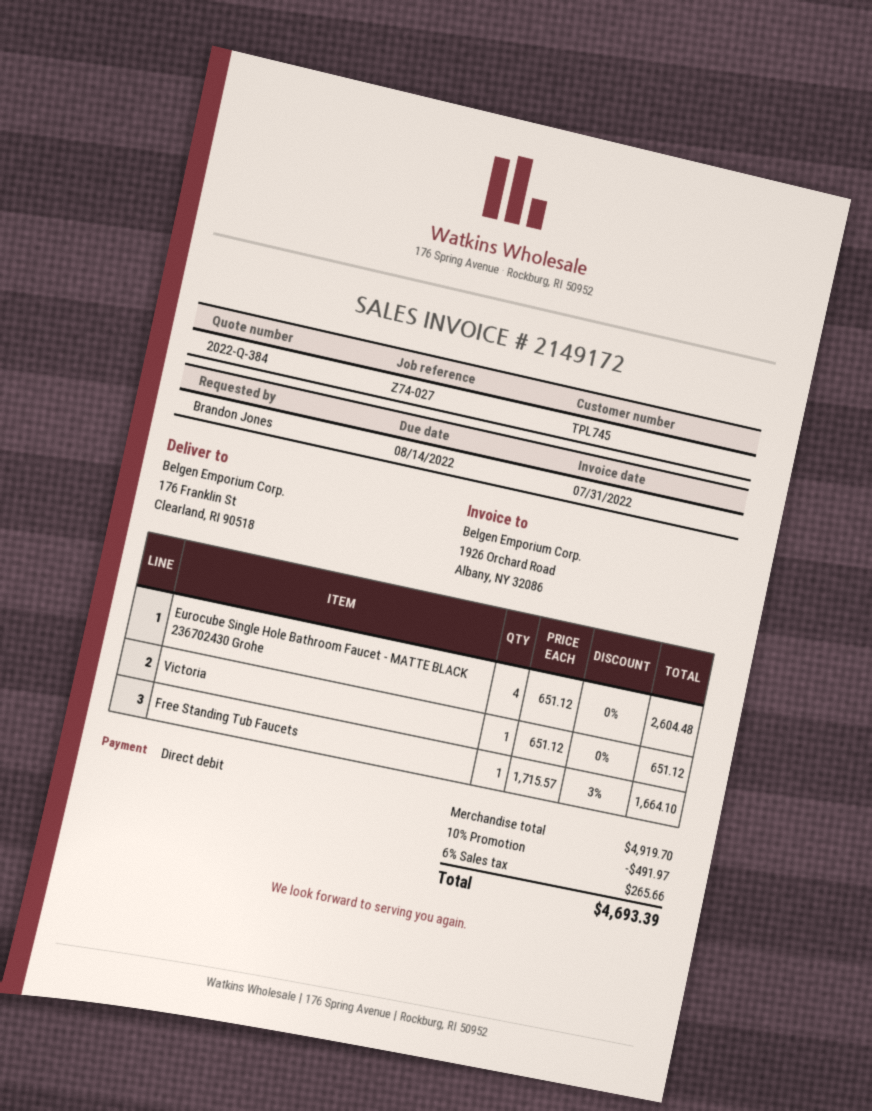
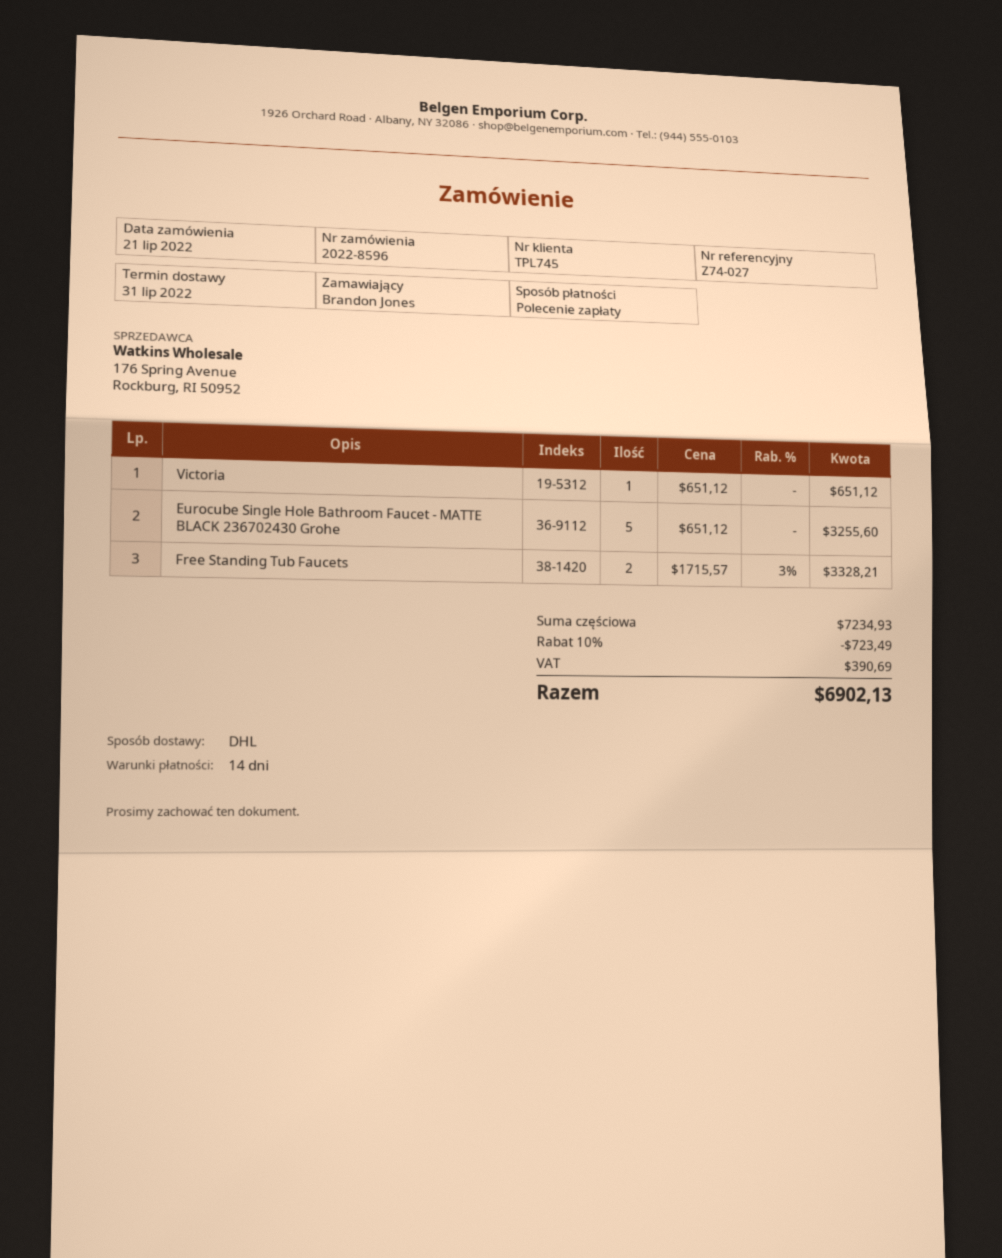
Eurocube Single Hole Bathroom Faucet - MATTE BLACK 236702430 Grohe: 4 x 651.12 = 2604.48 -> 5 x 651.12 = 3255.60
Free Standing Tub Faucets: 1 x 1715.57 - 3% = 1664.10 -> 2 x 1715.57 - 3% = 3328.21
subtotal: 4919.70 -> 7234.93
discount: 10% = 491.97 -> 10% = 723.49
tax: 265.66 -> 390.69
total: 4693.39 -> 6902.13

